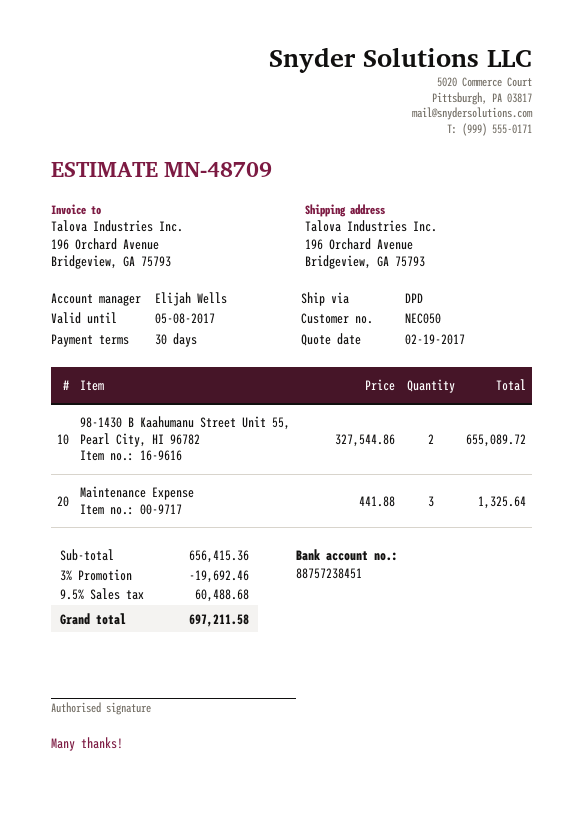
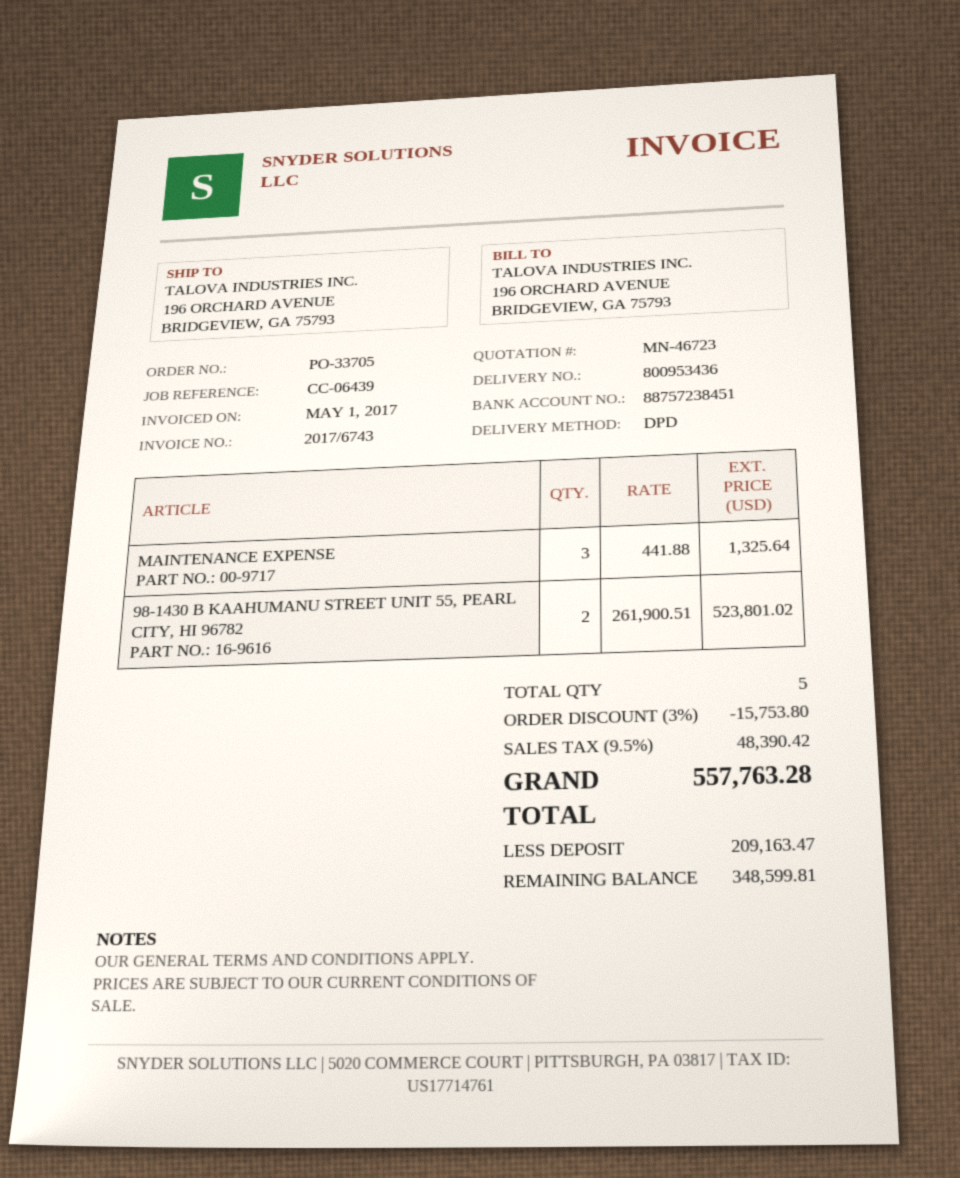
quote number: MN-48709 -> MN-46723
98-1430 B Kaahumanu Street Unit 55, Pearl City, HI 96782: 2 x 327544.86 = 655089.72 -> 2 x 261900.51 = 523801.02
discount: 3% = 19692.46 -> 3% = 15753.80
tax: 9.5% = 60488.68 -> 9.5% = 48390.42
total: 697211.58 -> 557763.28

